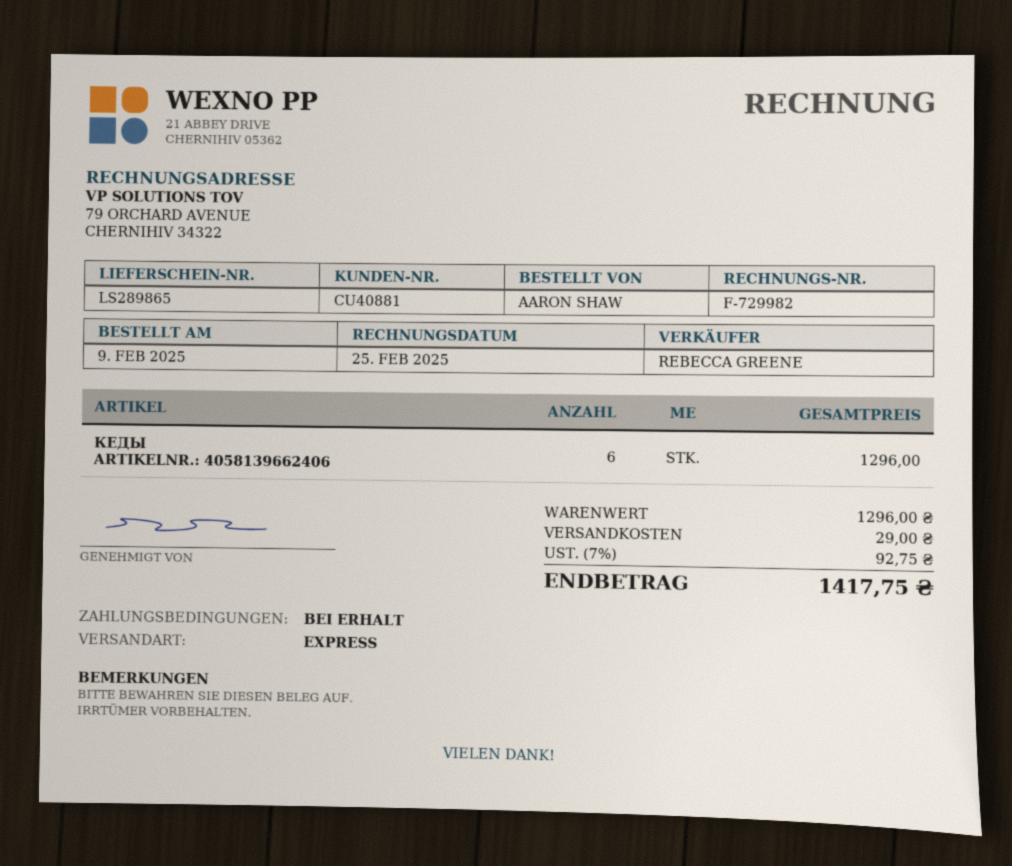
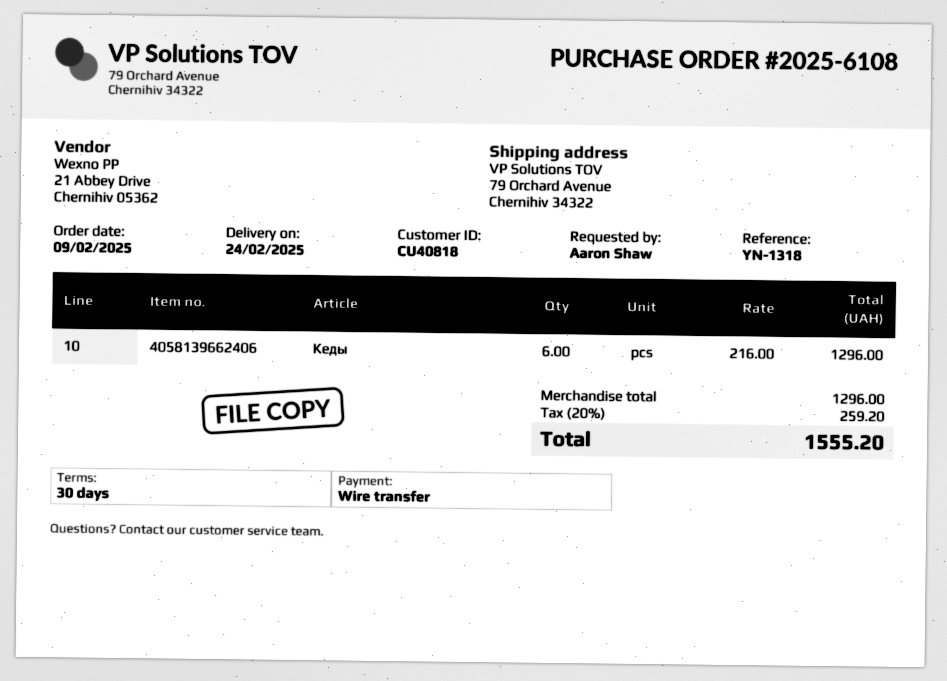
payment terms: on receipt -> 30 days
customer number: CU40881 -> CU40818
shipping: 29.00 -> none
tax: 7% = 92.75 -> 20% = 259.20
total: 1417.75 -> 1555.20

